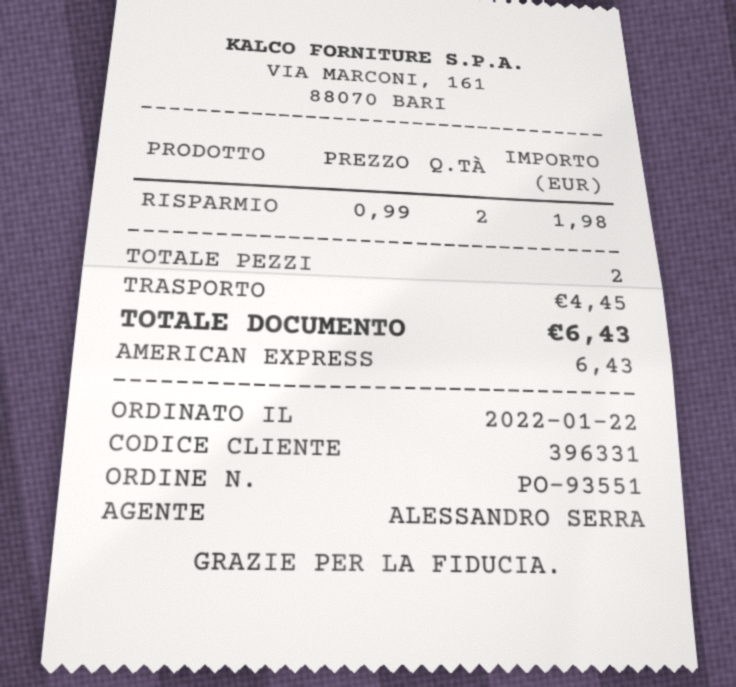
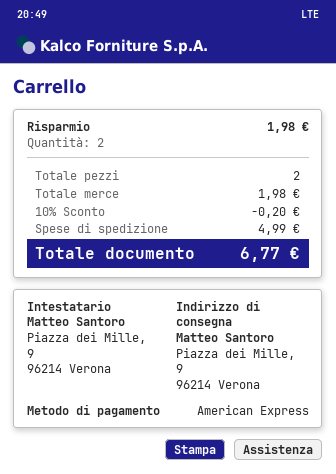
discount: none -> 10% = 0.20
shipping: 4.45 -> 4.99
total: 6.43 -> 6.77

